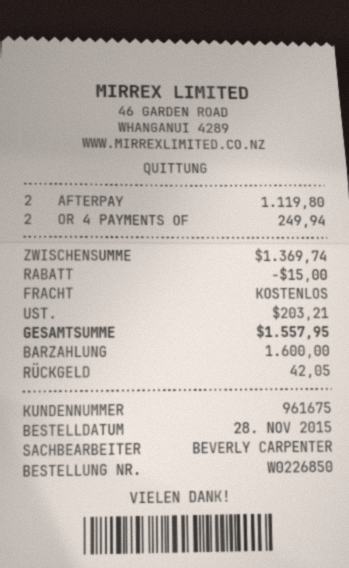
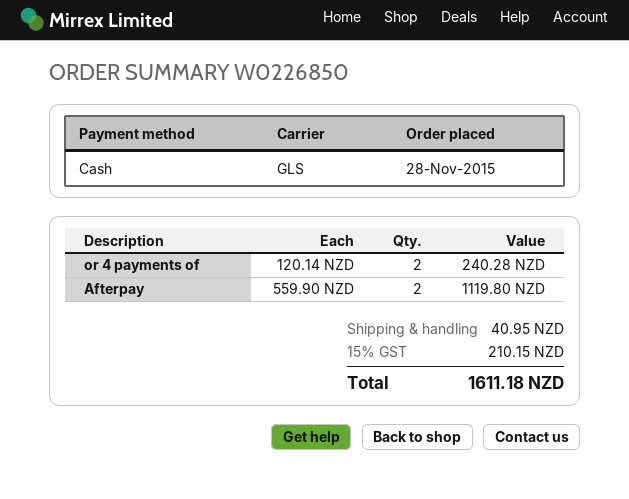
OR 4 PAYMENTS OF: 2 for 249.94 -> 2 for 240.28
discount: 15.00 -> none
shipping: 0.00 -> 40.95
tax: 203.21 -> 210.15
total: 1557.95 -> 1611.18

